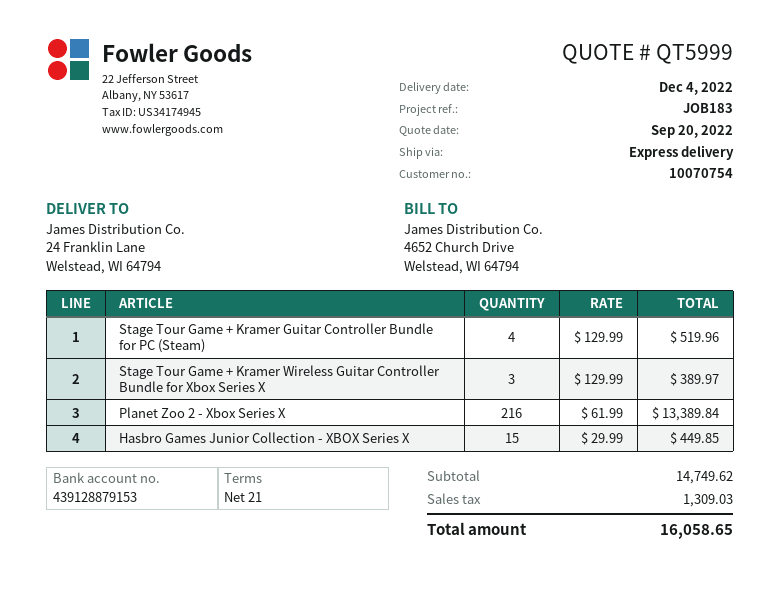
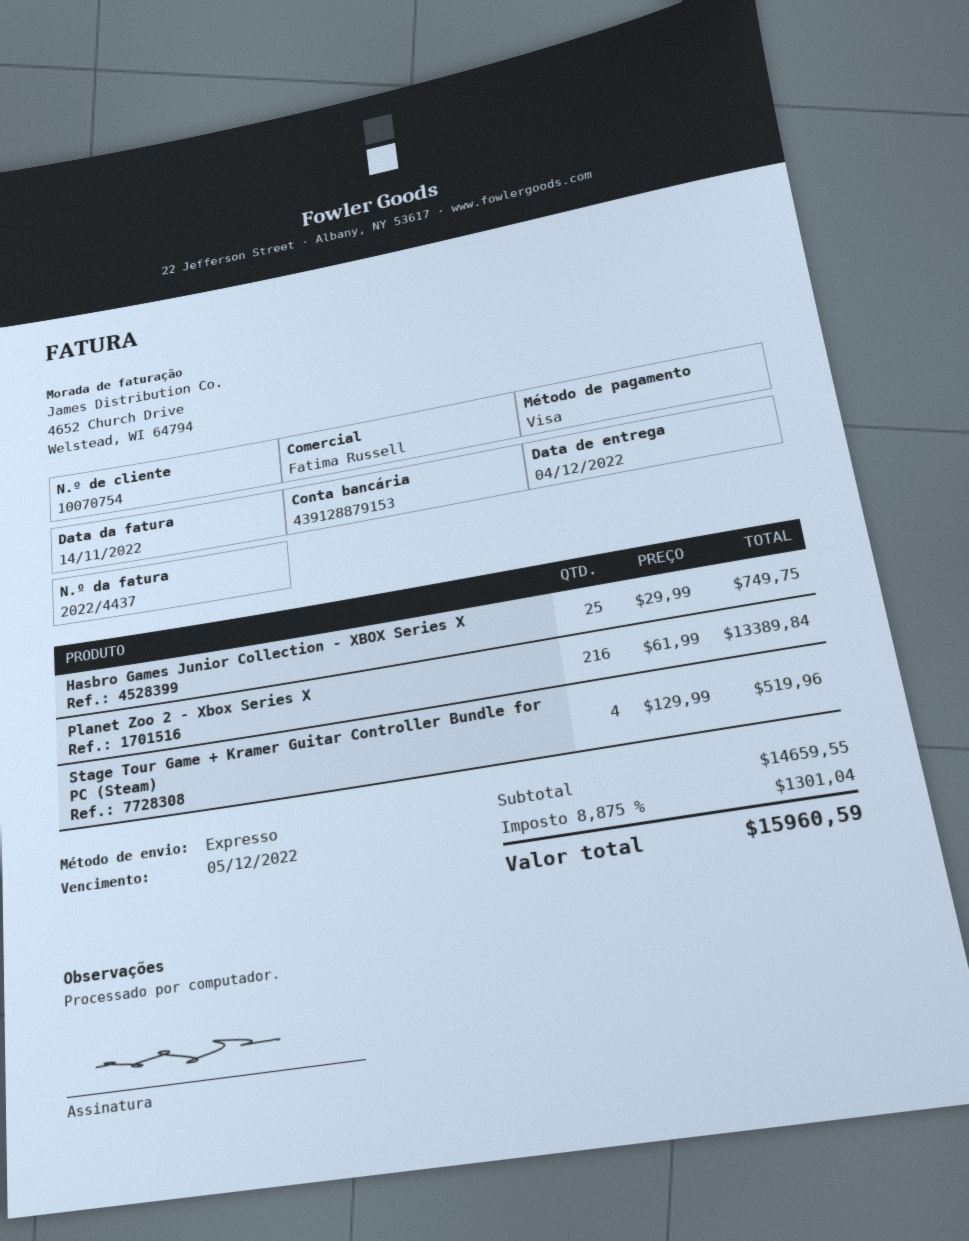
Stage Tour Game + Kramer Wireless Guitar Controller Bundle for Xbox Series X: 3 x 129.99 = 389.97 -> none
Hasbro Games Junior Collection - XBOX Series X: 15 x 29.99 = 449.85 -> 25 x 29.99 = 749.75
subtotal: 14749.62 -> 14659.55
tax: 1309.03 -> 1301.04
total: 16058.65 -> 15960.59

